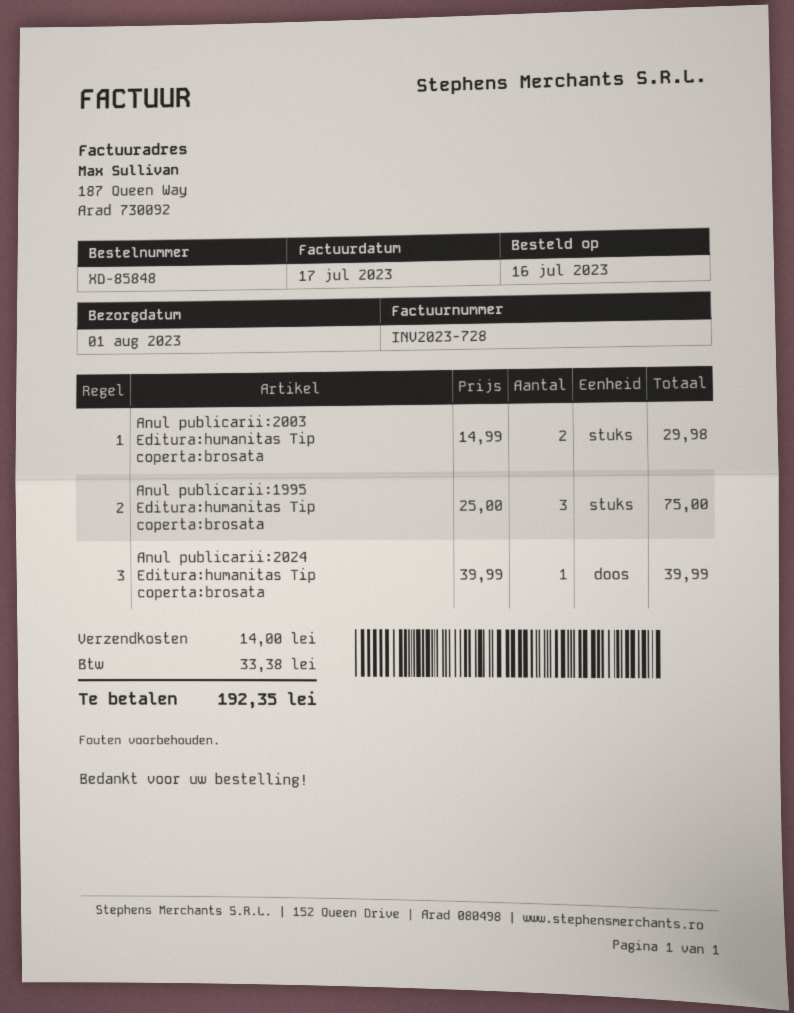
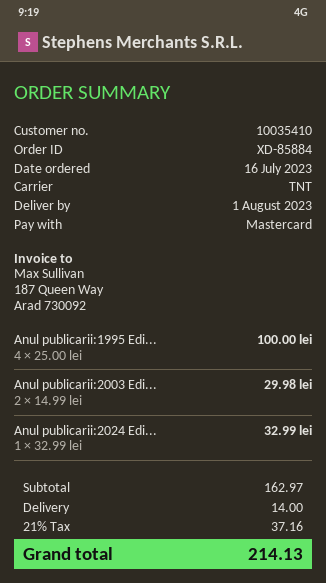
order number: XD-85848 -> XD-85884
Anul publicarii:1995 Editura:humanitas Tip coperta:brosata: 3 x 25.00 = 75.00 -> 4 x 25.00 = 100.00
Anul publicarii:2024 Editura:humanitas Tip coperta:brosata: 1 x 39.99 = 39.99 -> 1 x 32.99 = 32.99
tax: 33.38 -> 37.16
total: 192.35 -> 214.13

